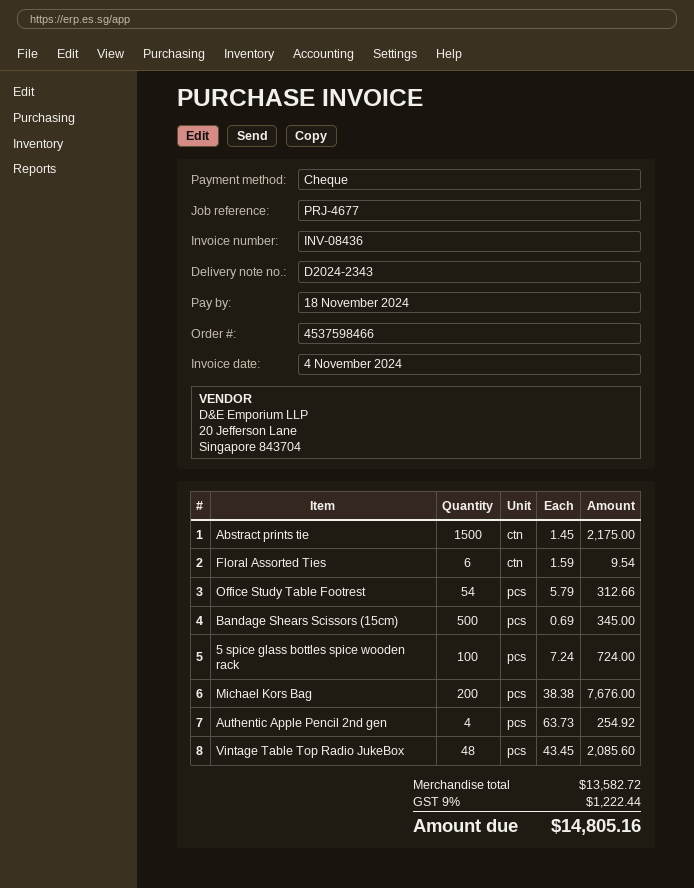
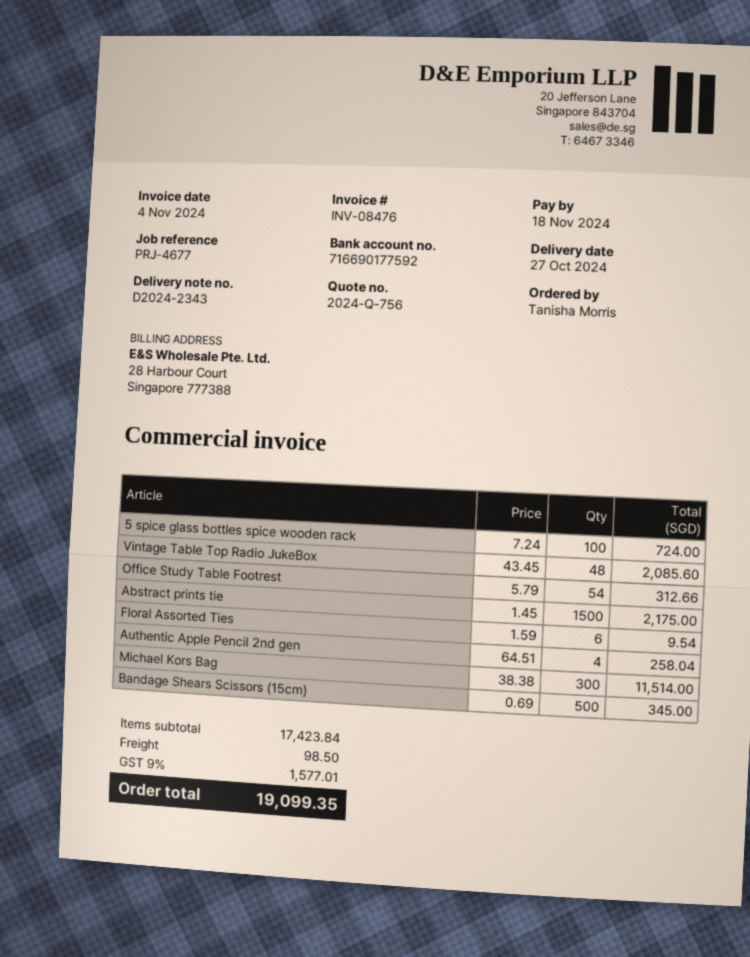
invoice number: INV-08436 -> INV-08476
Michael Kors Bag: 200 x 38.38 = 7676.00 -> 300 x 38.38 = 11514.00
Authentic Apple Pencil 2nd gen: 4 x 63.73 = 254.92 -> 4 x 64.51 = 258.04
subtotal: 13582.72 -> 17423.84
shipping: none -> 98.50
tax: 9% = 1222.44 -> 9% = 1577.01
total: 14805.16 -> 19099.35

